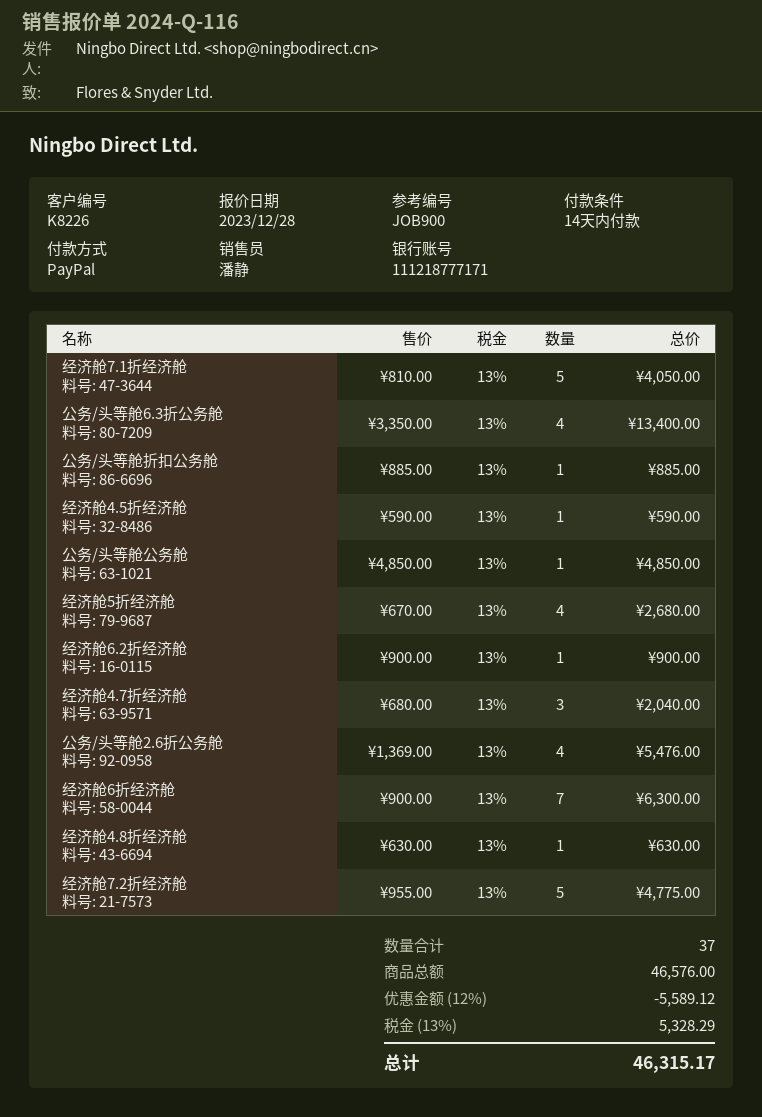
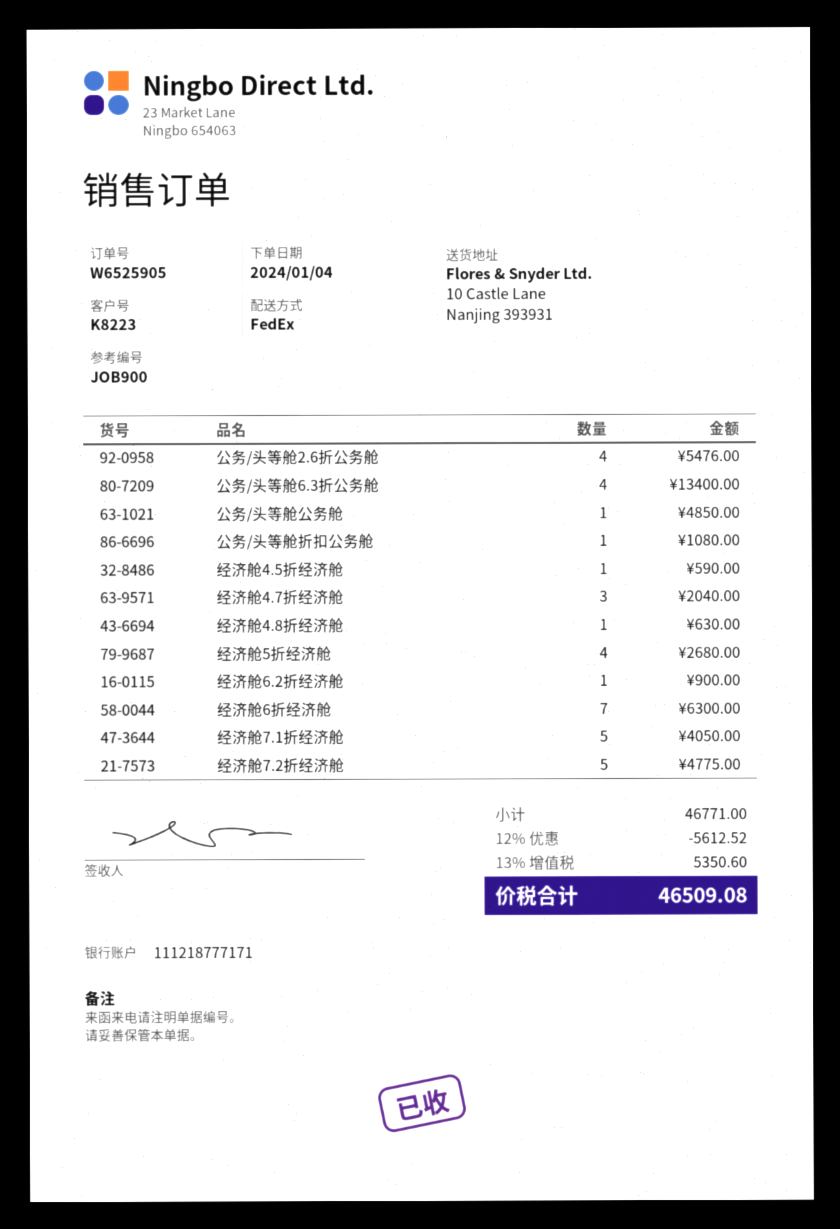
customer number: K8226 -> K8223
公务/头等舱折扣公务舱: 1 for 885.00 -> 1 for 1080.00
subtotal: 46576.00 -> 46771.00
discount: 12% = 5589.12 -> 12% = 5612.52
tax: 13% = 5328.29 -> 13% = 5350.60
total: 46315.17 -> 46509.08

